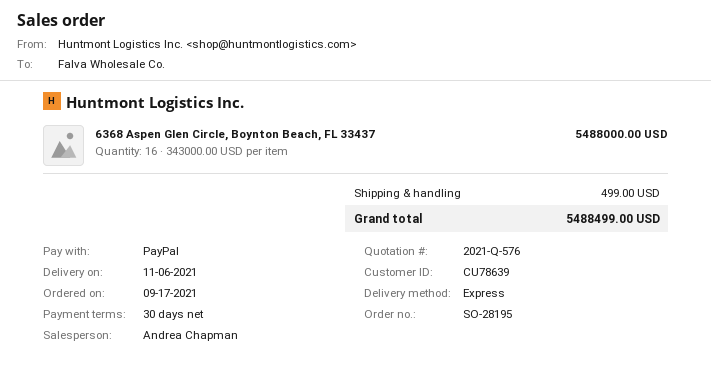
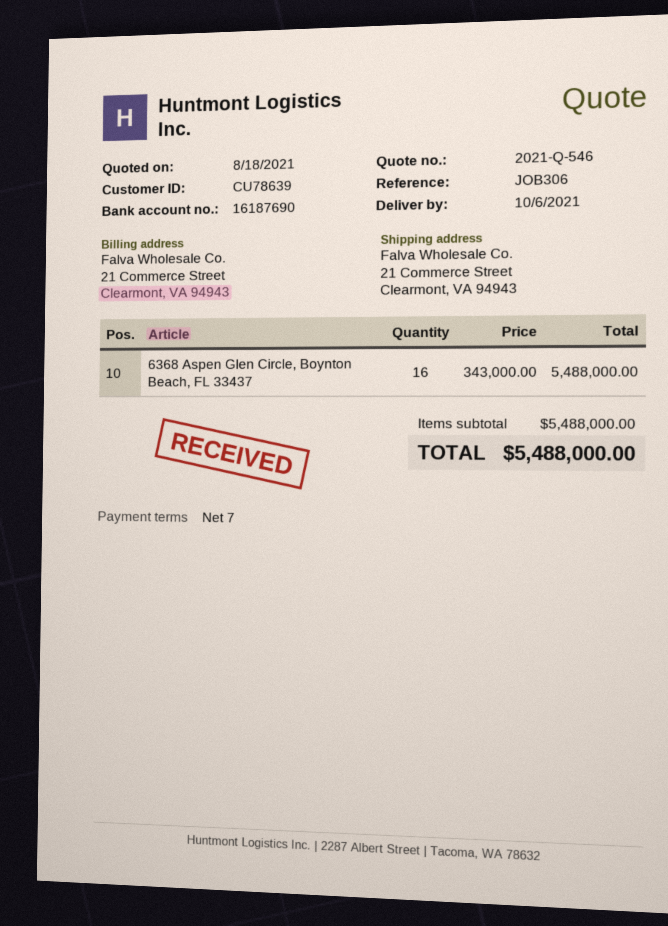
quote number: 2021-Q-576 -> 2021-Q-546
delivery date: 2021-11-06 -> 2021-10-06
payment terms: 30 days -> 7 days
shipping: 499.00 -> none
total: 5488499.00 -> 5488000.00

